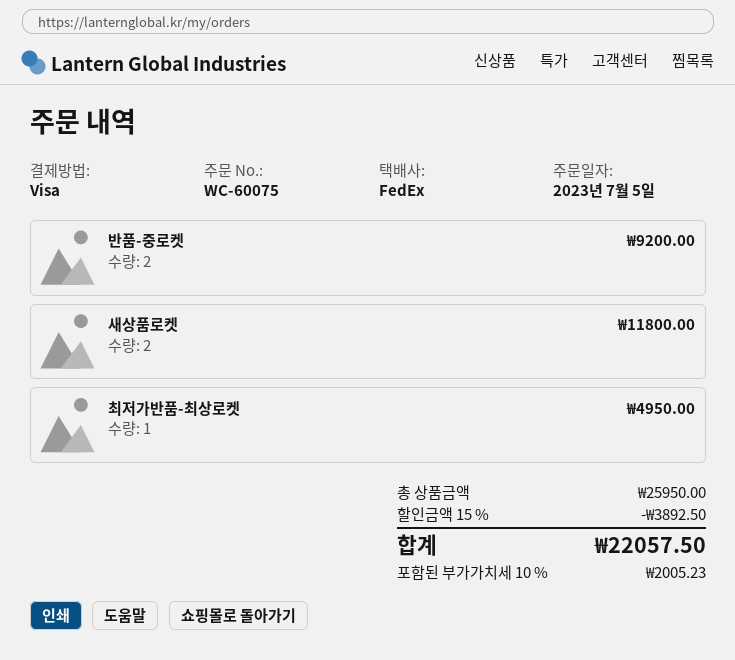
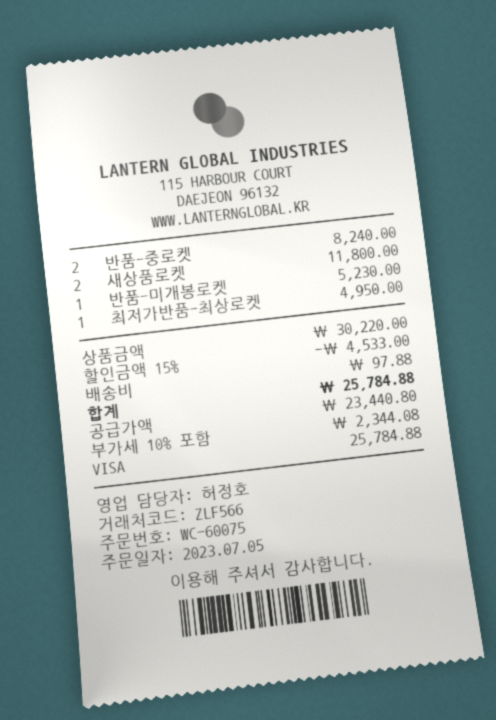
반품-중로켓: 2 for 9200.00 -> 2 for 8240.00
반품-미개봉로켓: none -> 1 for 5230.00
subtotal: 25950.00 -> 30220.00
discount: 15% = 3892.50 -> 15% = 4533.00
shipping: none -> 97.88
tax: 10% = 2005.23 -> 10% = 2344.08
total: 22057.50 -> 25784.88

